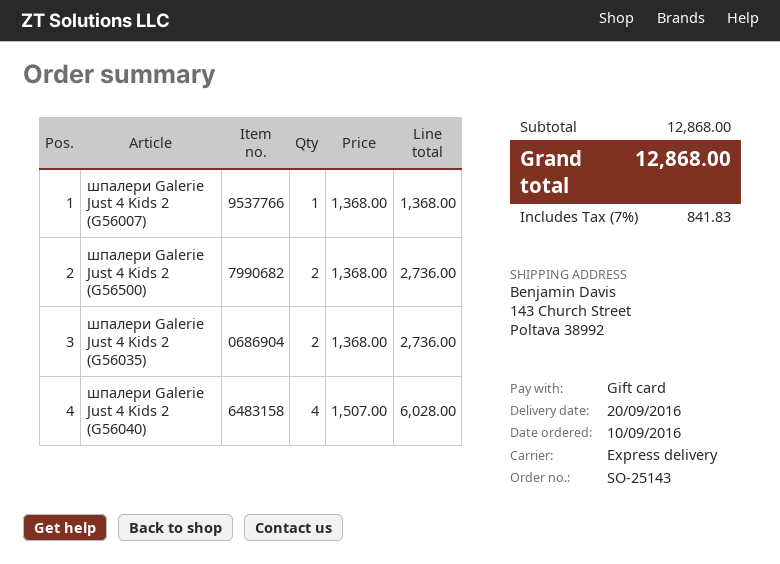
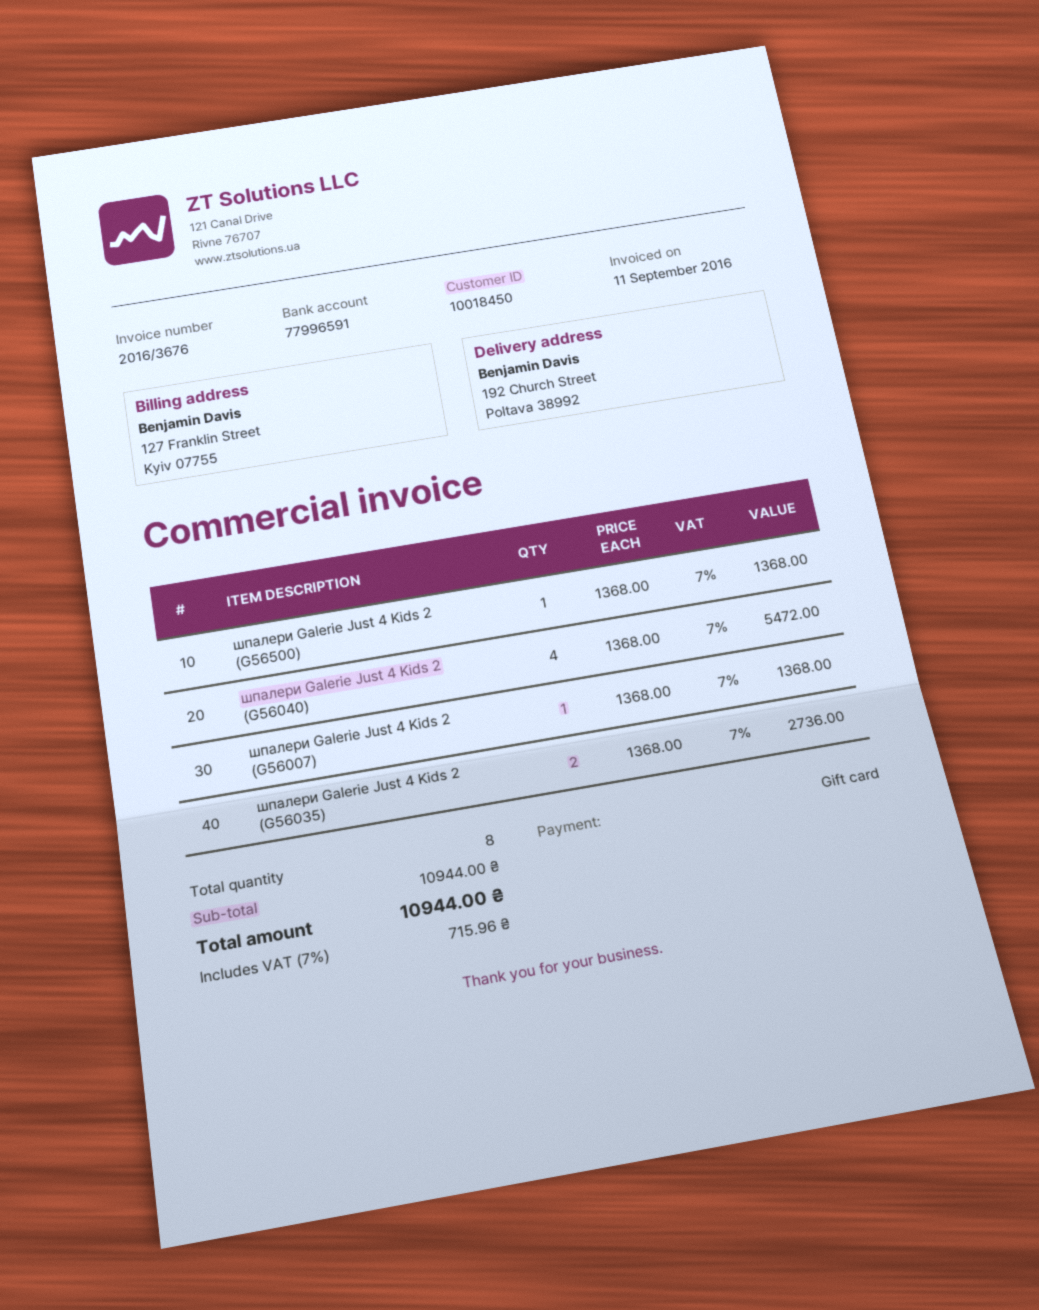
ship to: 143 Church Street, Poltava 38992 -> 192 Church Street, Poltava 38992
шпалери Galerie Just 4 Kids 2 (G56500): 2 x 1368.00 = 2736.00 -> 1 x 1368.00 = 1368.00
шпалери Galerie Just 4 Kids 2 (G56040): 4 x 1507.00 = 6028.00 -> 4 x 1368.00 = 5472.00
subtotal: 12868.00 -> 10944.00
tax: 7% = 841.83 -> 7% = 715.96
total: 12868.00 -> 10944.00

